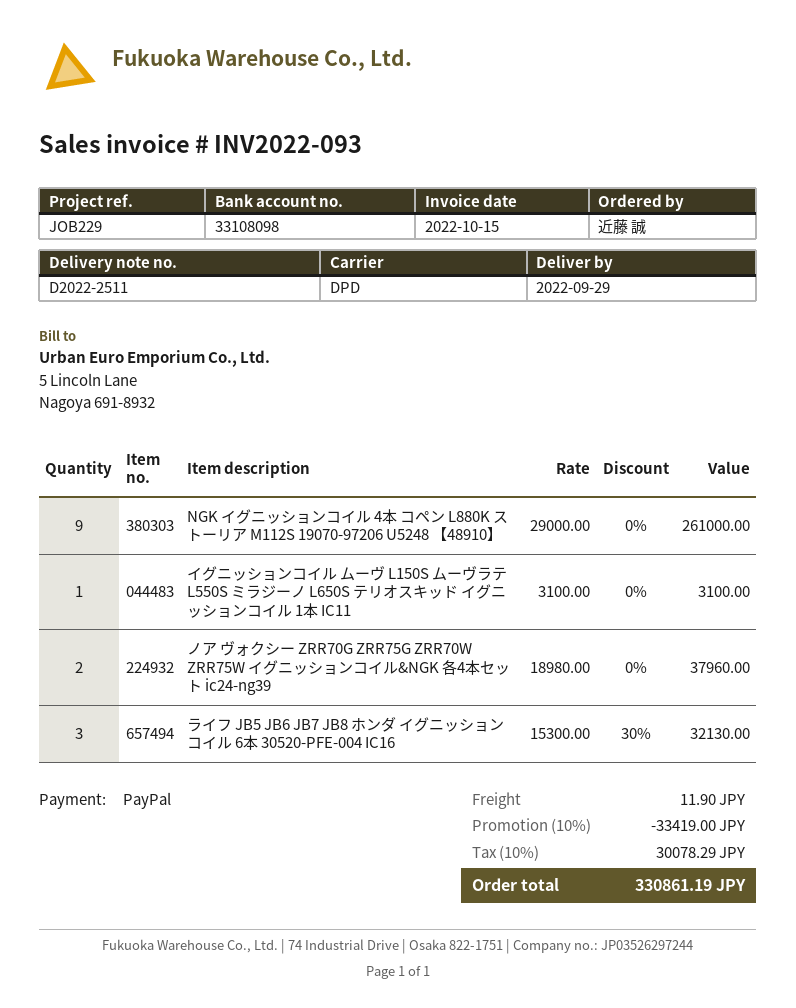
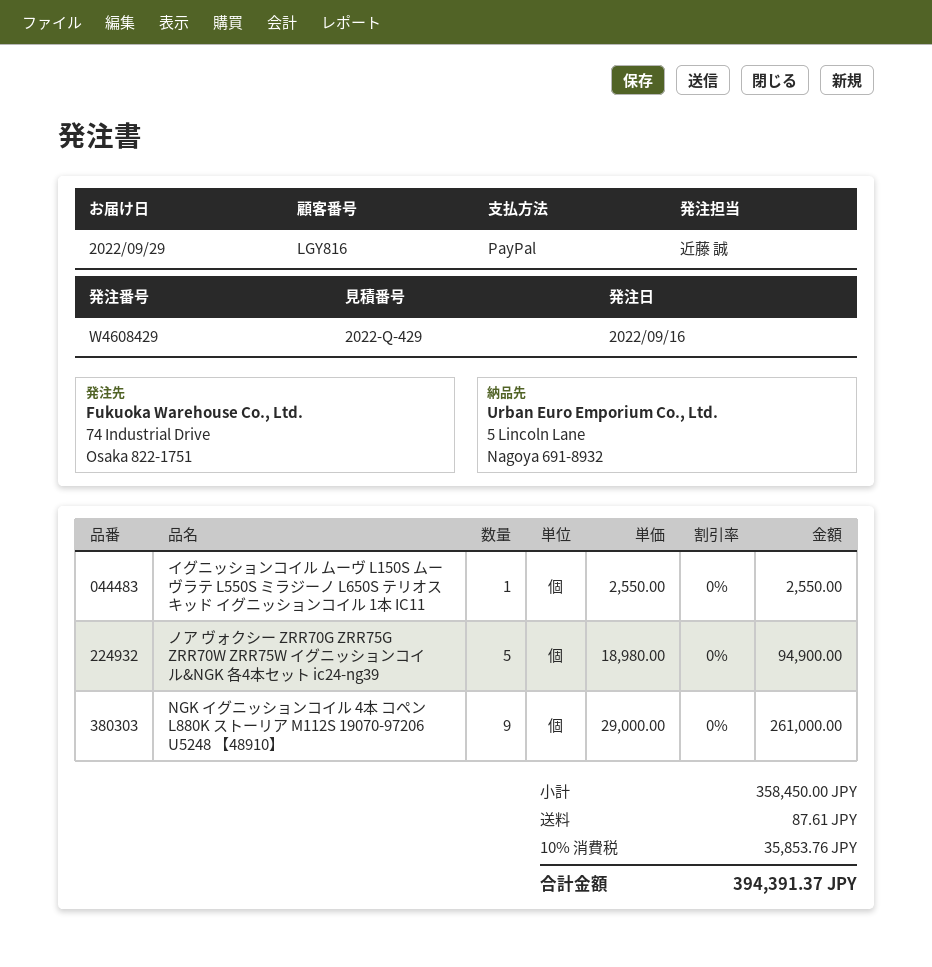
イグニッションコイル ムーヴ L150S ムーヴラテ L550S ミラジーノ L650S テリオスキッド イグニッションコイル 1本 IC11: 1 x 3100.00 = 3100.00 -> 1 x 2550.00 = 2550.00
ノア ヴォクシー ZRR70G ZRR75G ZRR70W ZRR75W イグニッションコイル&NGK 各4本セット ic24-ng39: 2 x 18980.00 = 37960.00 -> 5 x 18980.00 = 94900.00
ライフ JB5 JB6 JB7 JB8 ホンダ イグニッションコイル 6本 30520-PFE-004 IC16: 3 x 15300.00 - 30% = 32130.00 -> none
discount: 10% = 33419.00 -> none
shipping: 11.90 -> 87.61
tax: 10% = 30078.29 -> 10% = 35853.76
total: 330861.19 -> 394391.37

